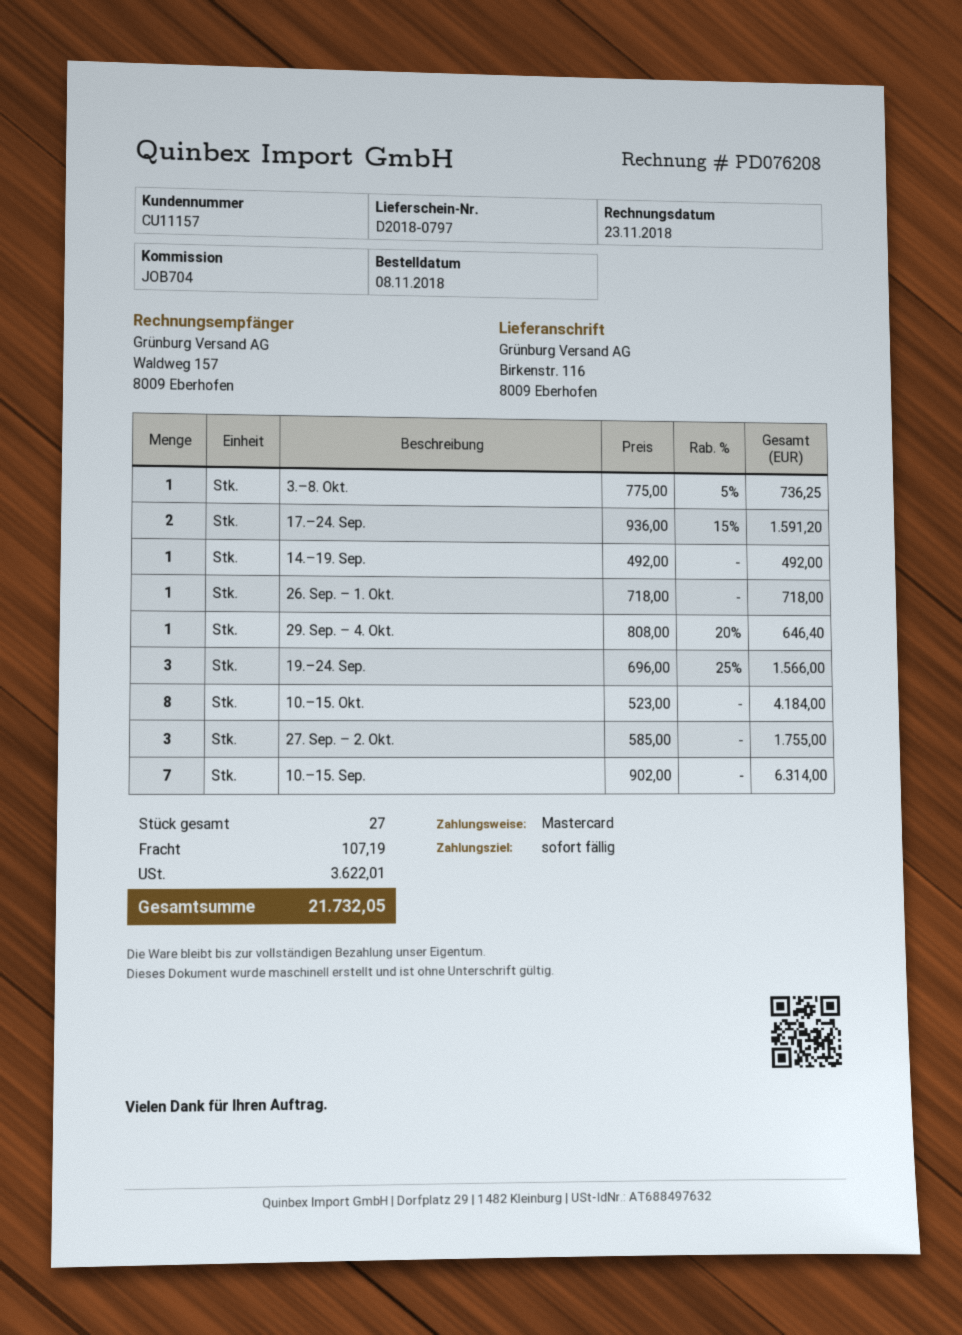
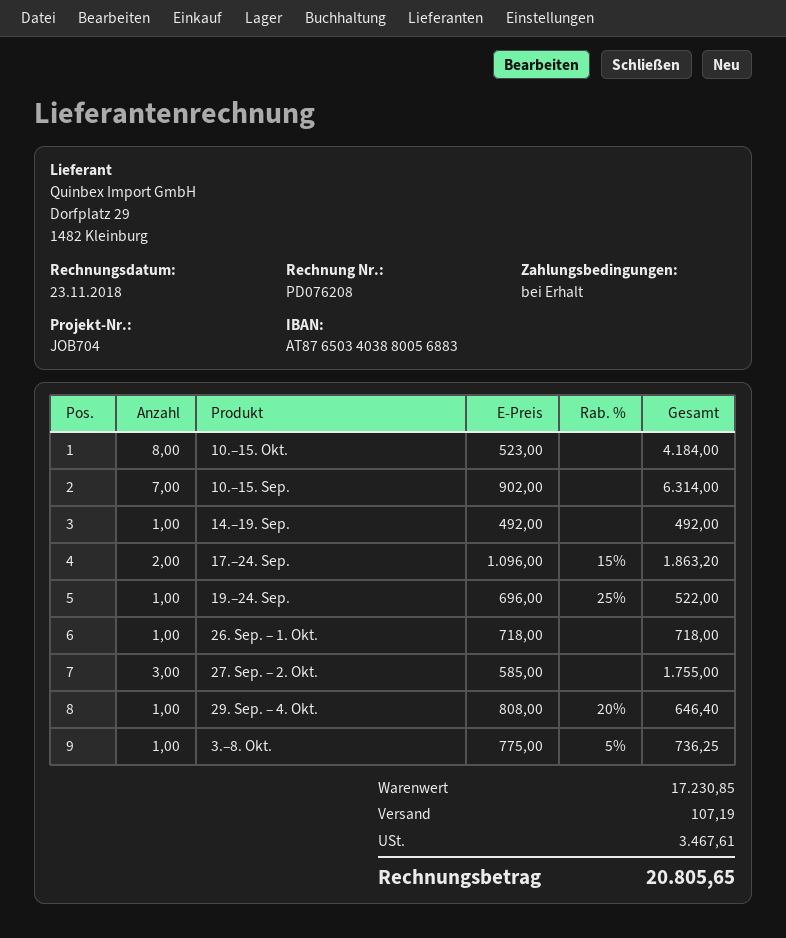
17.–24. Sep.: 2 x 936.00 - 15% = 1591.20 -> 2 x 1096.00 - 15% = 1863.20
19.–24. Sep.: 3 x 696.00 - 25% = 1566.00 -> 1 x 696.00 - 25% = 522.00
tax: 3622.01 -> 3467.61
total: 21732.05 -> 20805.65

